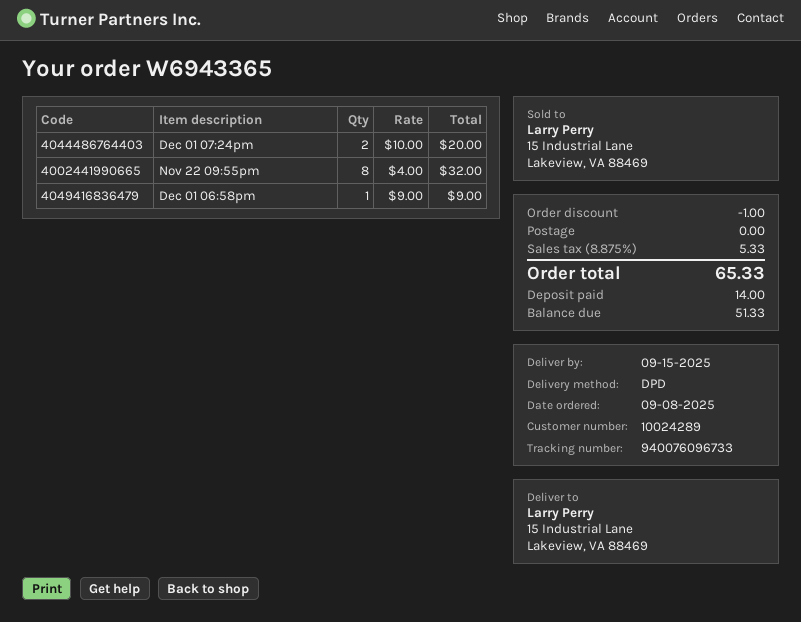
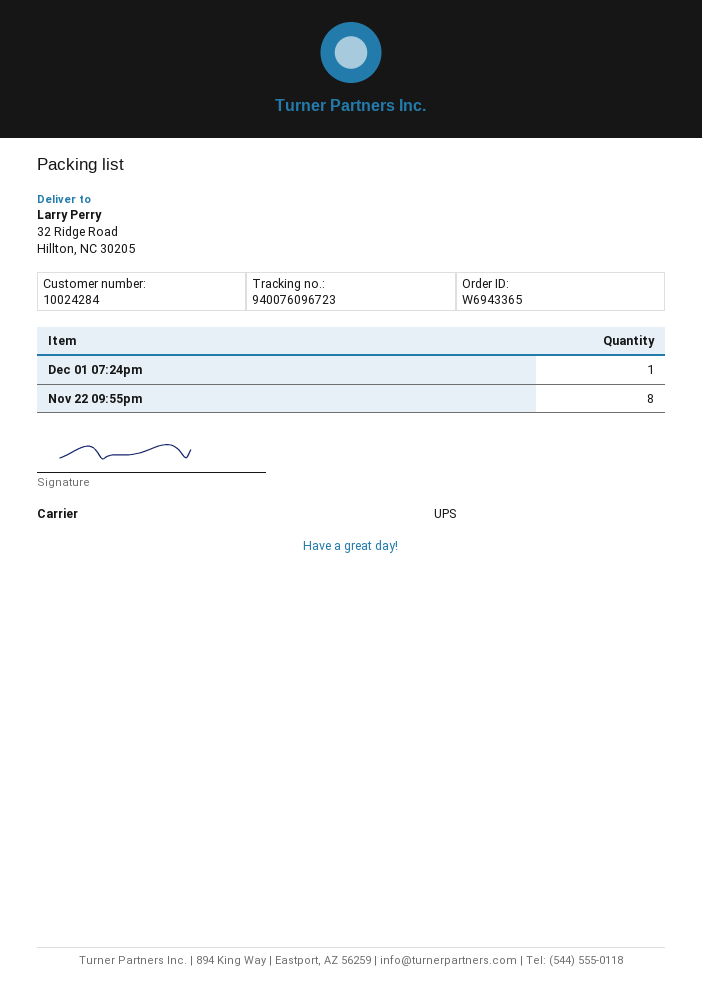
customer number: 10024289 -> 10024284
shipping method: DPD -> UPS
tracking number: 940076096733 -> 940076096723
ship to: 15 Industrial Lane, Lakeview, VA 88469 -> 32 Ridge Road, Hillton, NC 30205
Dec 01 07:24pm: 2 -> 1
Dec 01 06:58pm: 1 -> none

